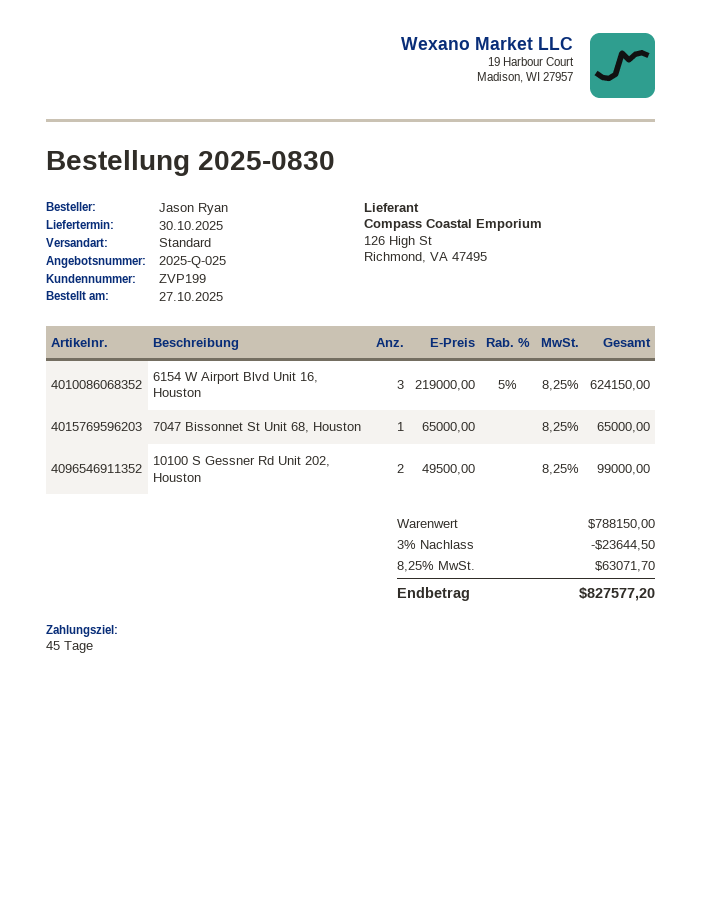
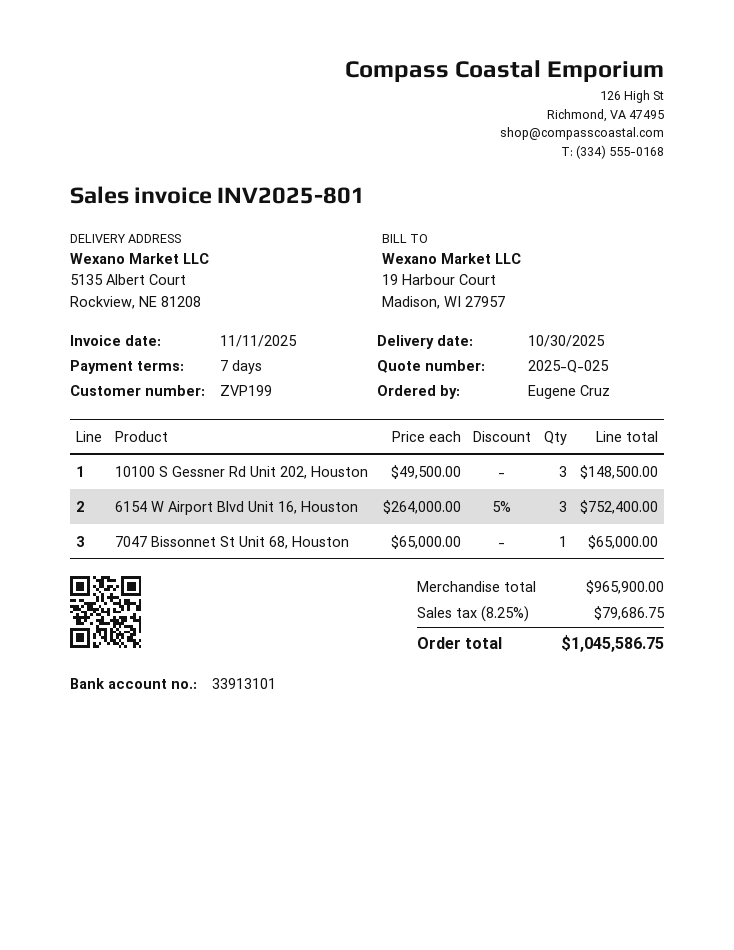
payment terms: 45 days -> 7 days
ordered by: Jason Ryan -> Eugene Cruz
6154 W Airport Blvd Unit 16, Houston: 3 x 219000.00 - 5% = 624150.00 -> 3 x 264000.00 - 5% = 752400.00
10100 S Gessner Rd Unit 202, Houston: 2 x 49500.00 = 99000.00 -> 3 x 49500.00 = 148500.00
subtotal: 788150.00 -> 965900.00
discount: 3% = 23644.50 -> none
tax: 8.25% = 63071.70 -> 8.25% = 79686.75
total: 827577.20 -> 1045586.75

